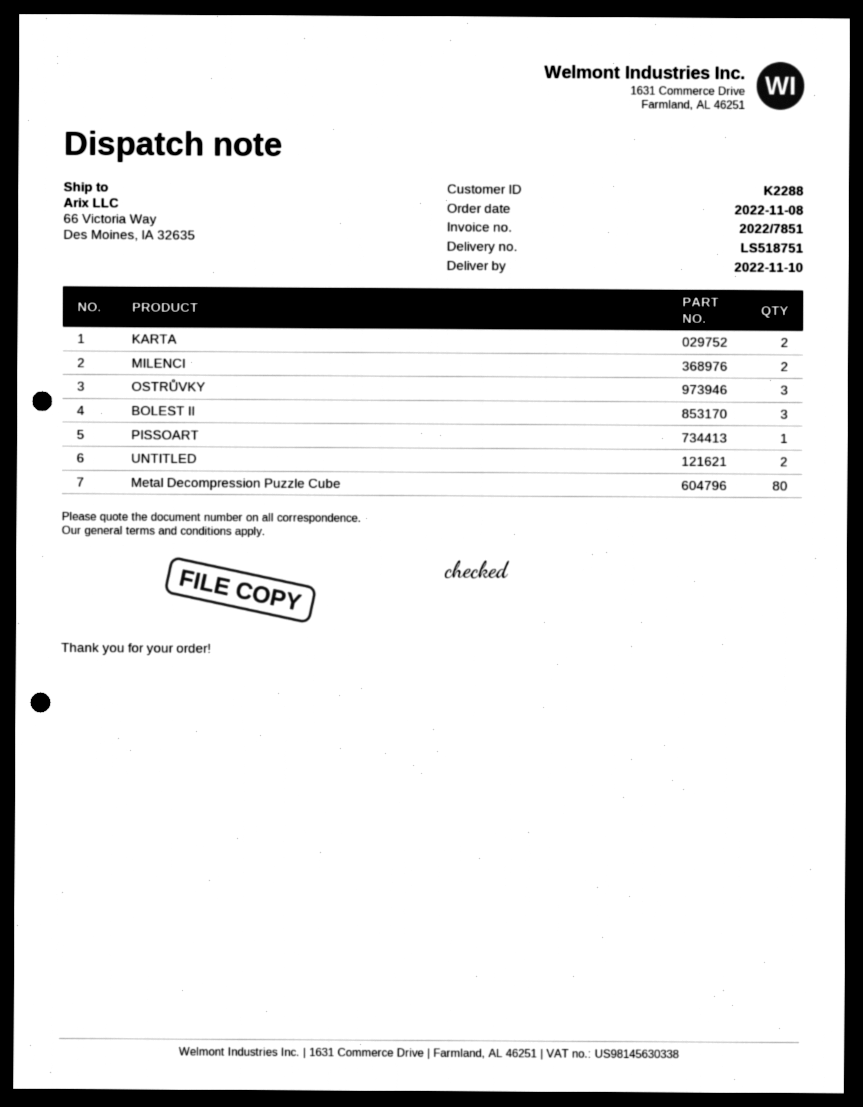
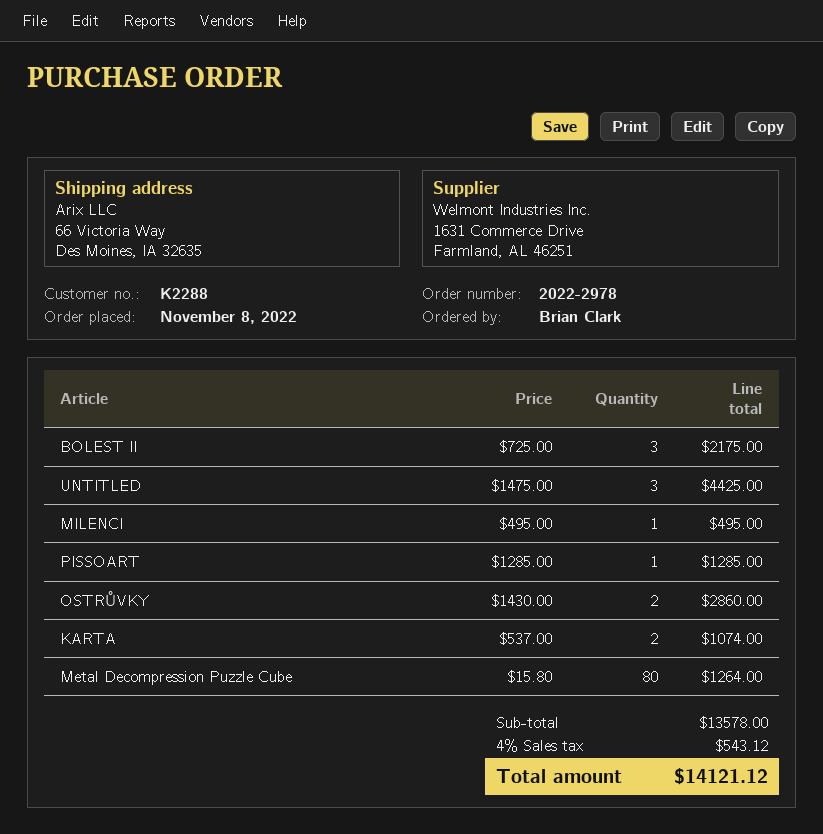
MILENCI: 2 -> 1
OSTRŮVKY: 3 -> 2
UNTITLED: 2 -> 3

